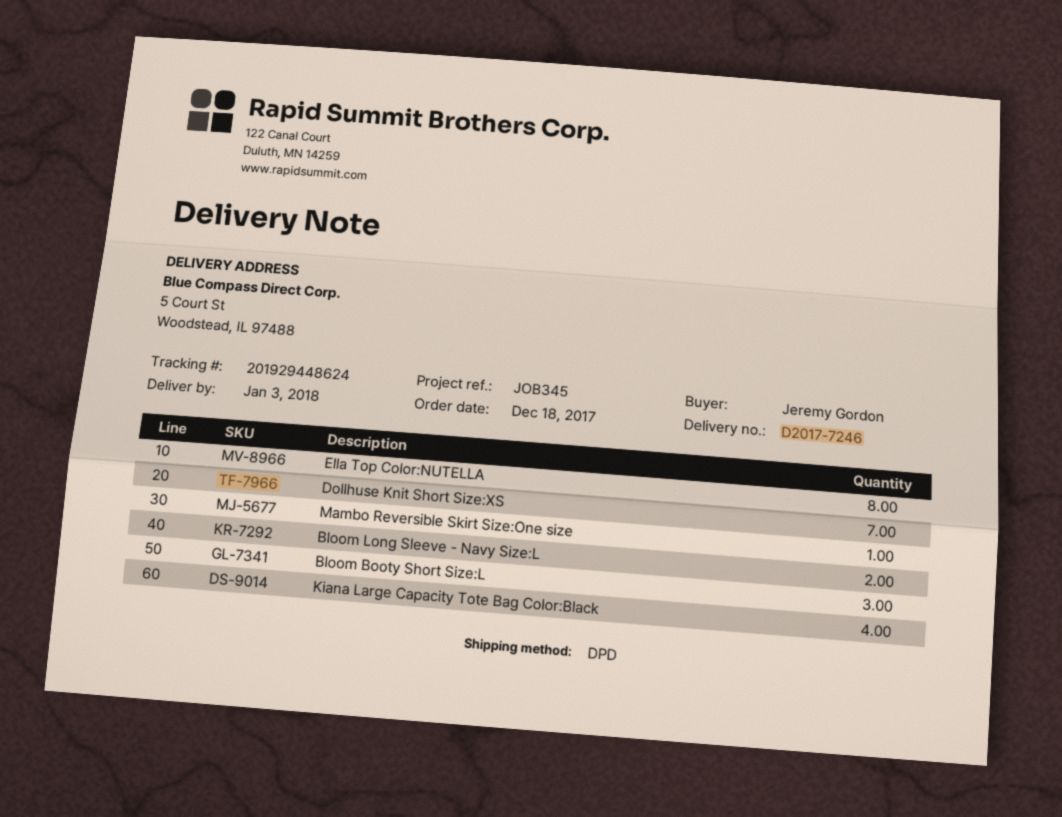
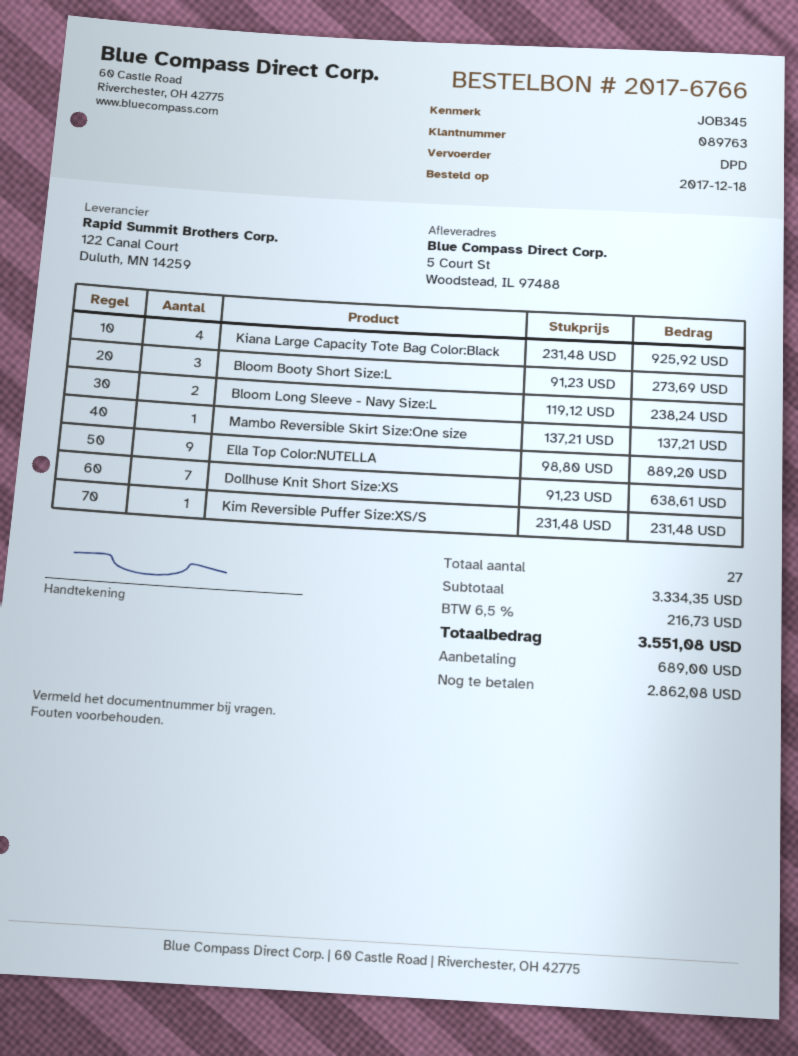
Ella Top Color:NUTELLA: 8 -> 9
Kim Reversible Puffer Size:XS/S: none -> 1

